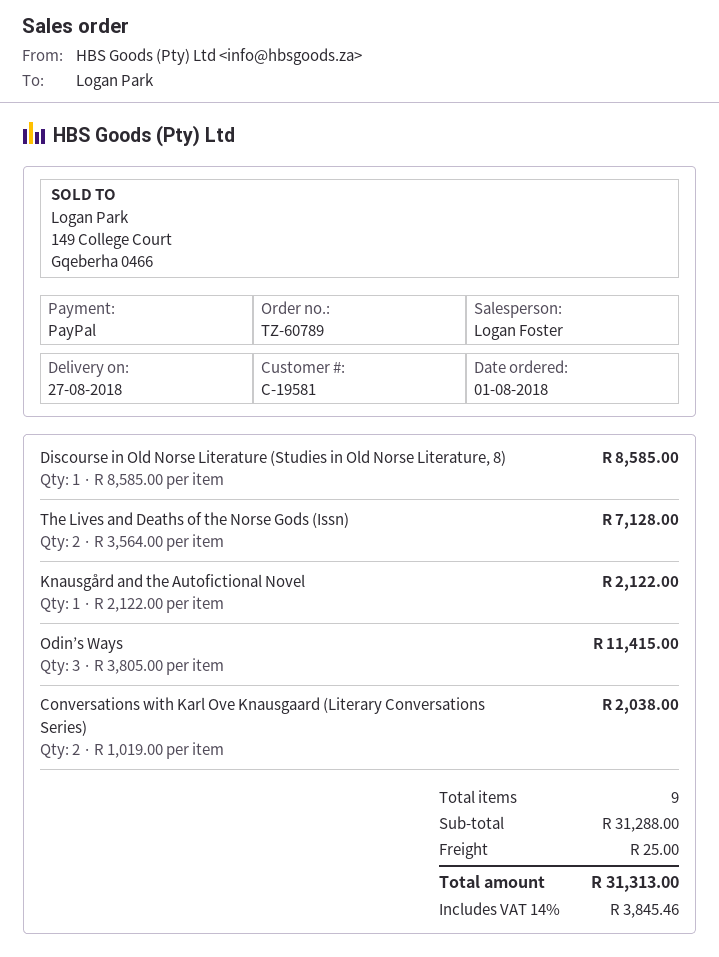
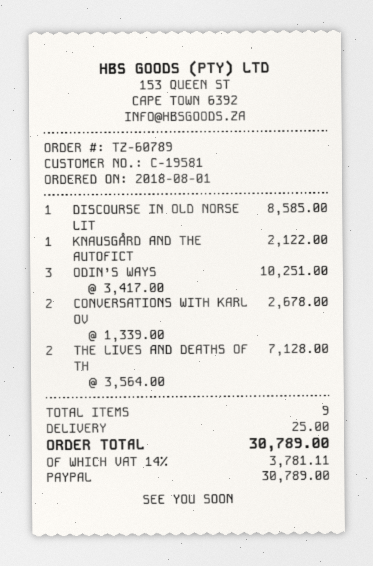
Odin’s Ways: 3 x 3805.00 = 11415.00 -> 3 x 3417.00 = 10251.00
Conversations with Karl Ove Knausgaard (Literary Conversations Series): 2 x 1019.00 = 2038.00 -> 2 x 1339.00 = 2678.00
tax: 14% = 3845.46 -> 14% = 3781.11
total: 31313.00 -> 30789.00

